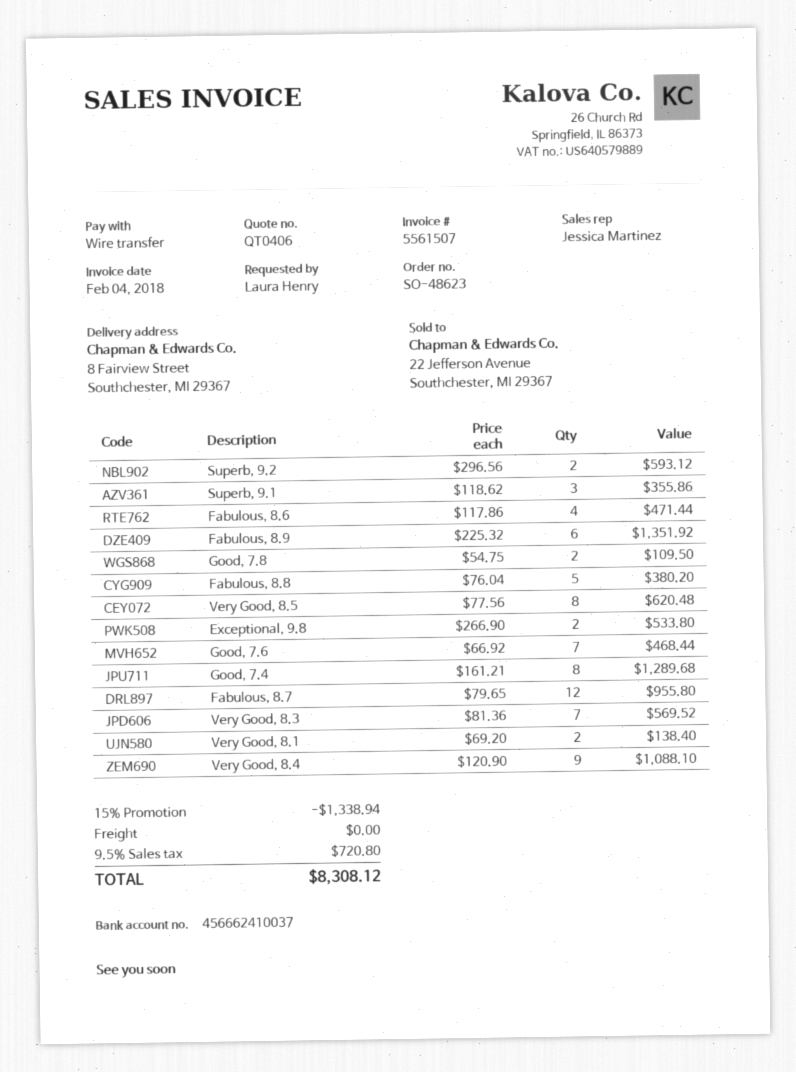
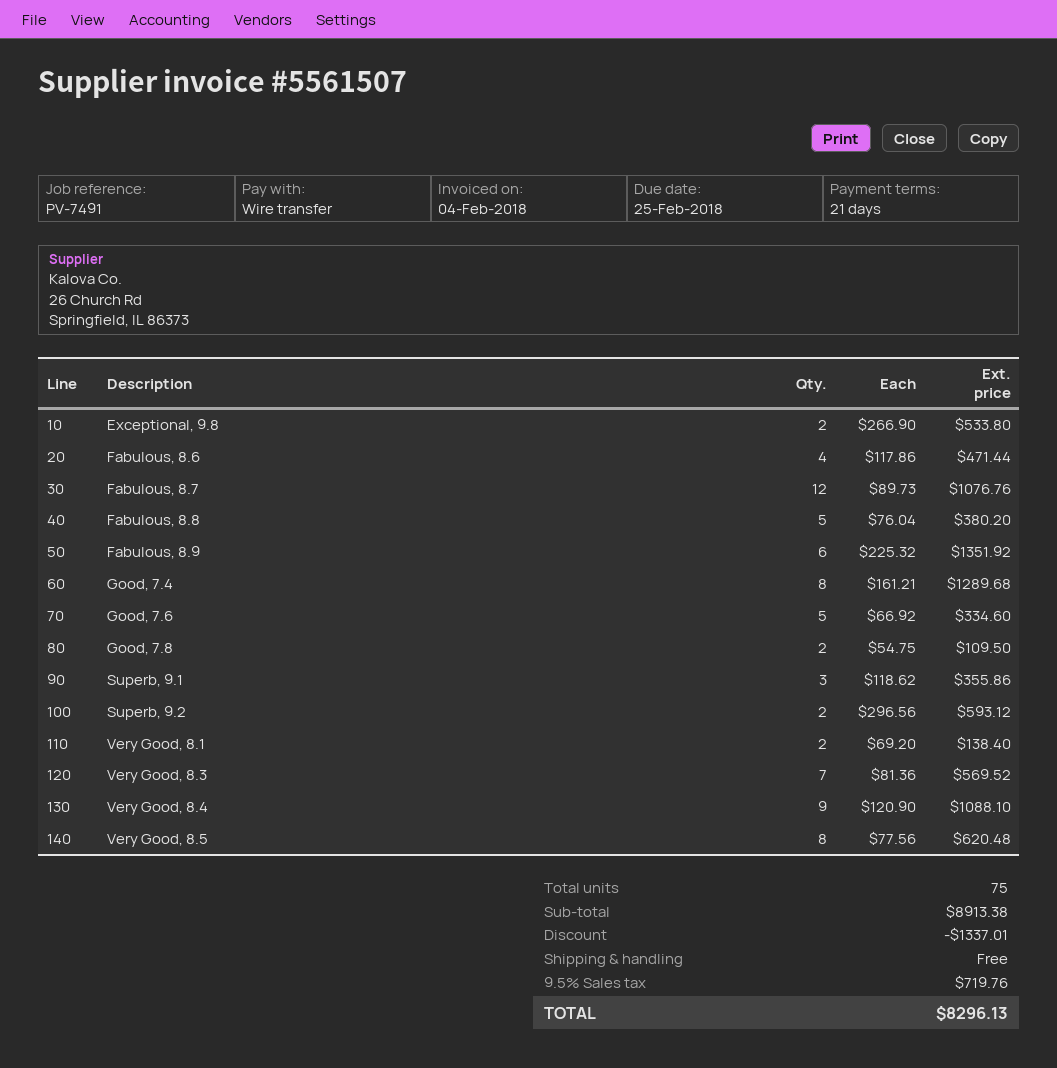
Good, 7.6: 7 x 66.92 = 468.44 -> 5 x 66.92 = 334.60
Fabulous, 8.7: 12 x 79.65 = 955.80 -> 12 x 89.73 = 1076.76
discount: 1338.94 -> 1337.01
tax: 9.5% = 720.80 -> 9.5% = 719.76
total: 8308.12 -> 8296.13

